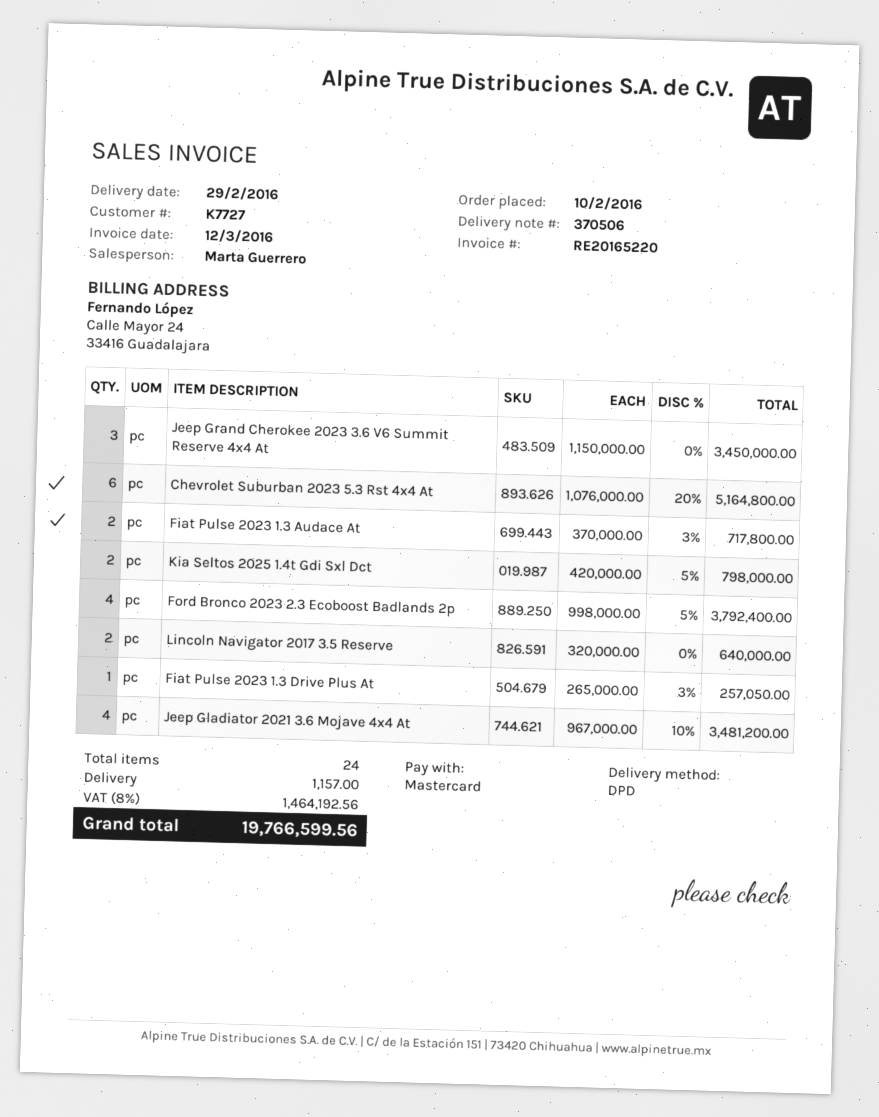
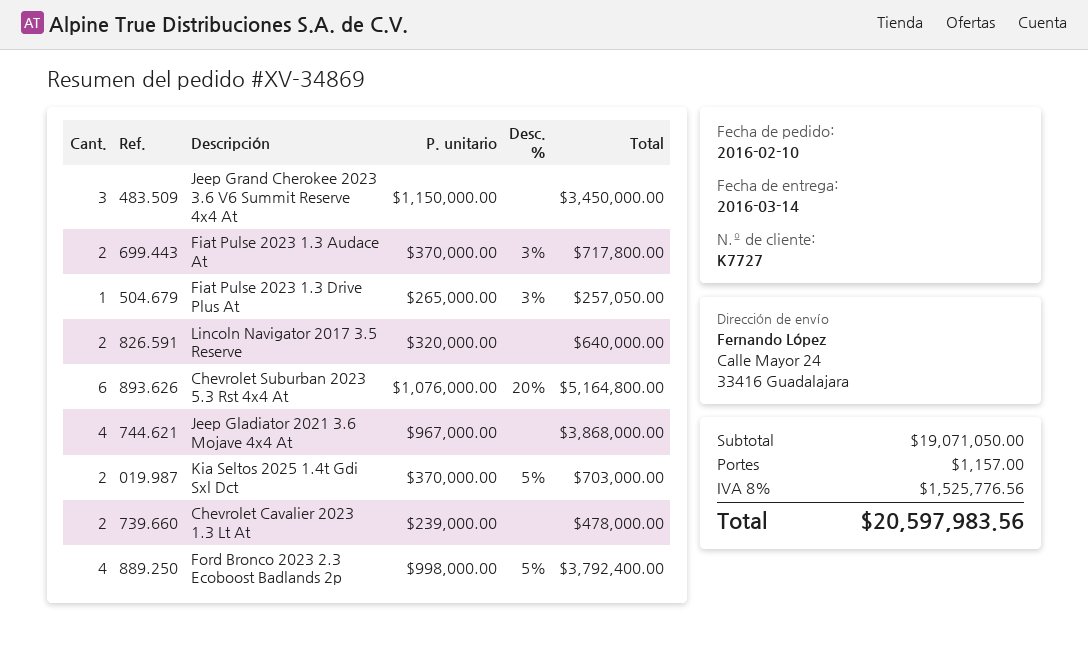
delivery date: 2016-02-29 -> 2016-03-14
Kia Seltos 2025 1.4t Gdi Sxl Dct: 2 x 420000.00 - 5% = 798000.00 -> 2 x 370000.00 - 5% = 703000.00
Jeep Gladiator 2021 3.6 Mojave 4x4 At: 4 x 967000.00 - 10% = 3481200.00 -> 4 x 967000.00 = 3868000.00
Chevrolet Cavalier 2023 1.3 Lt At: none -> 2 x 239000.00 = 478000.00
tax: 8% = 1464192.56 -> 8% = 1525776.56
total: 19766599.56 -> 20597983.56

